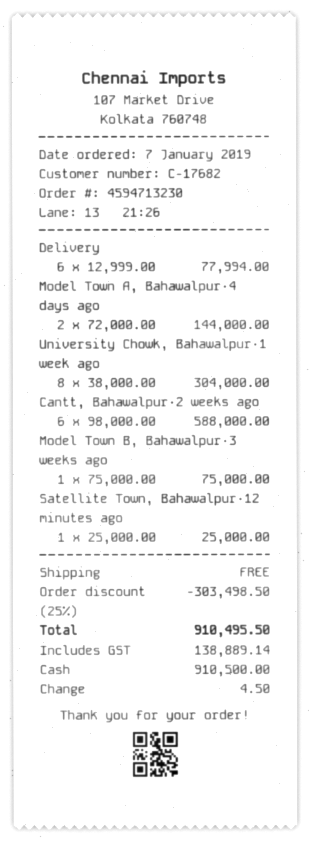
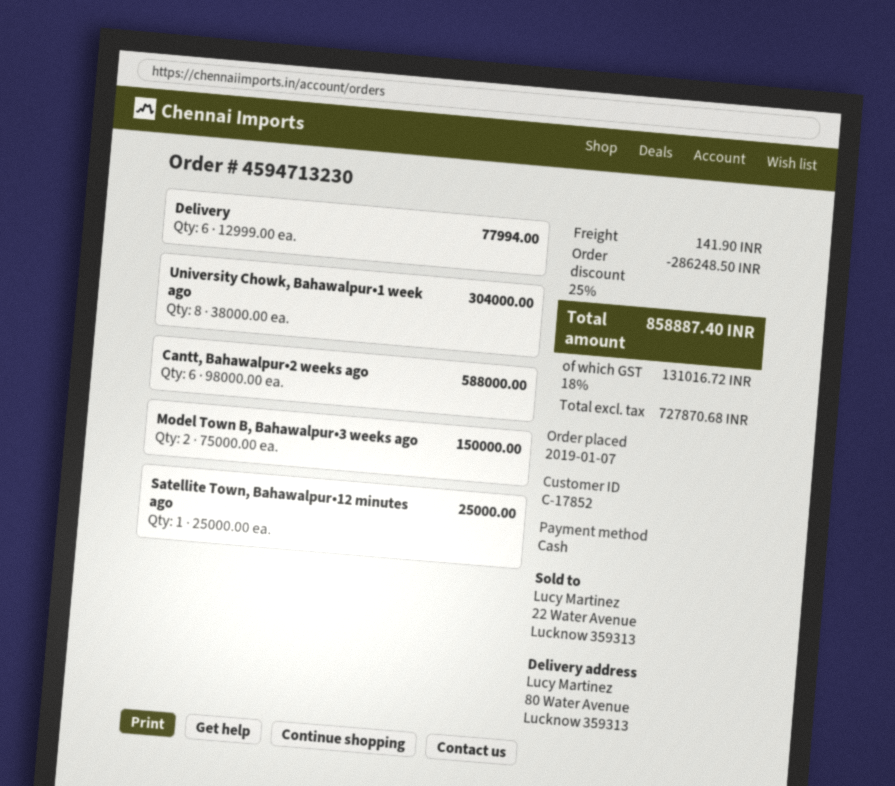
customer number: C-17682 -> C-17852
Model Town A, Bahawalpur•4 days ago: 2 x 72000.00 = 144000.00 -> none
Model Town B, Bahawalpur•3 weeks ago: 1 x 75000.00 = 75000.00 -> 2 x 75000.00 = 150000.00
discount: 25% = 303498.50 -> 25% = 286248.50
shipping: 0.00 -> 141.90
tax: 138889.14 -> 131016.72
total: 910495.50 -> 858887.40

